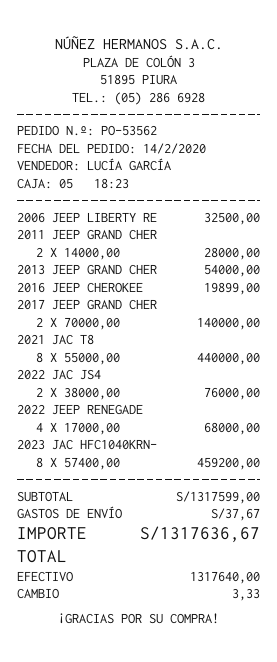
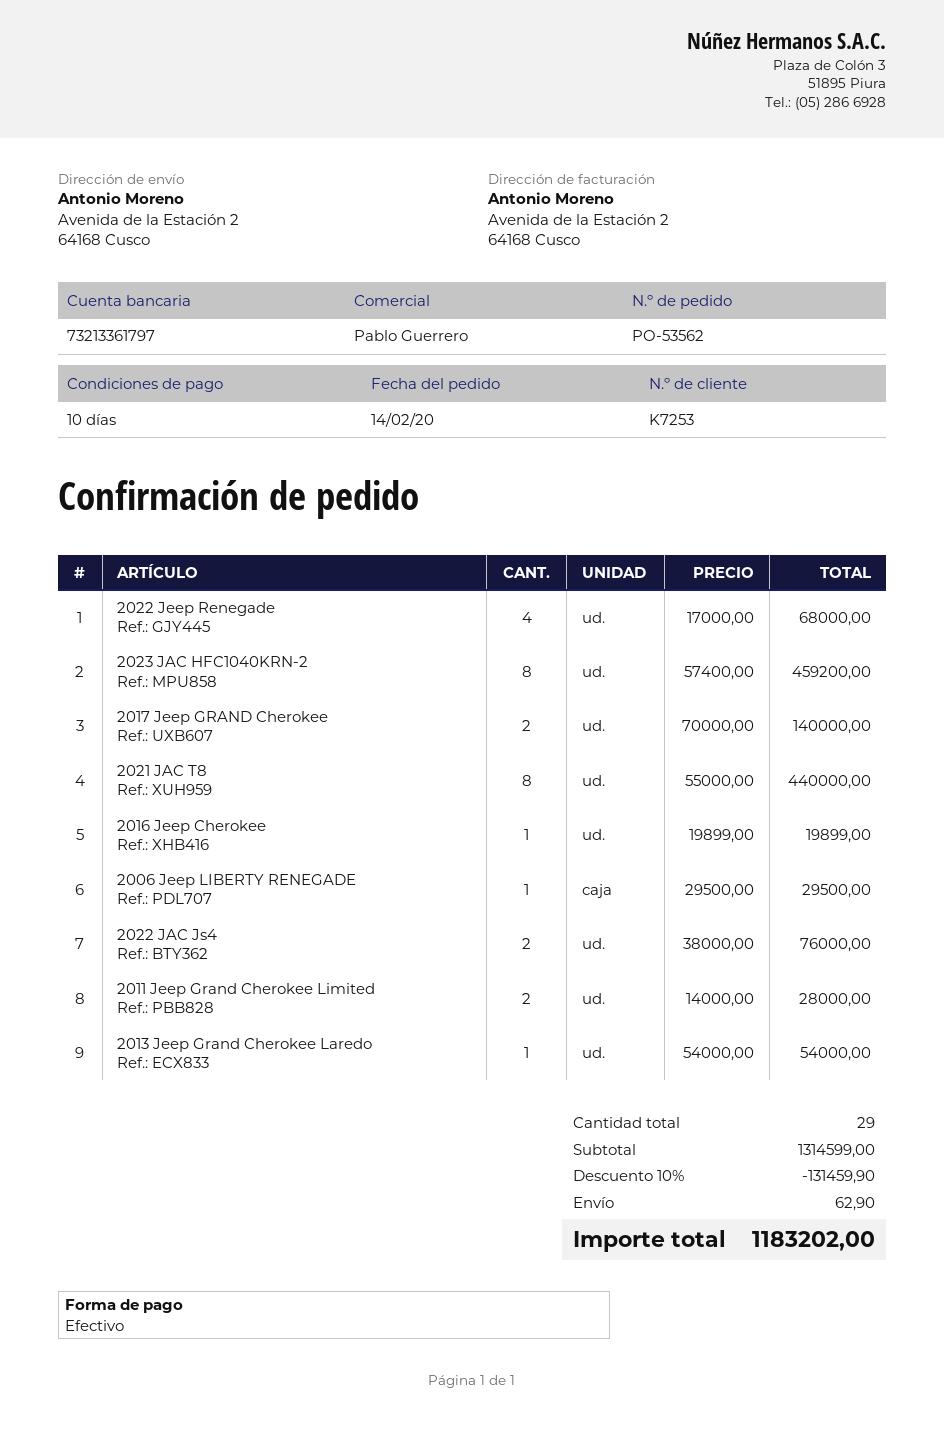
sales rep: LUCÍA GARCÍA -> Pablo Guerrero
2006 JEEP LIBERTY RE: 1 x 32500.00 = 32500.00 -> 1 x 29500.00 = 29500.00
subtotal: 1317599.00 -> 1314599.00
discount: none -> 10% = 131459.90
shipping: 37.67 -> 62.90
total: 1317636.67 -> 1183202.00

